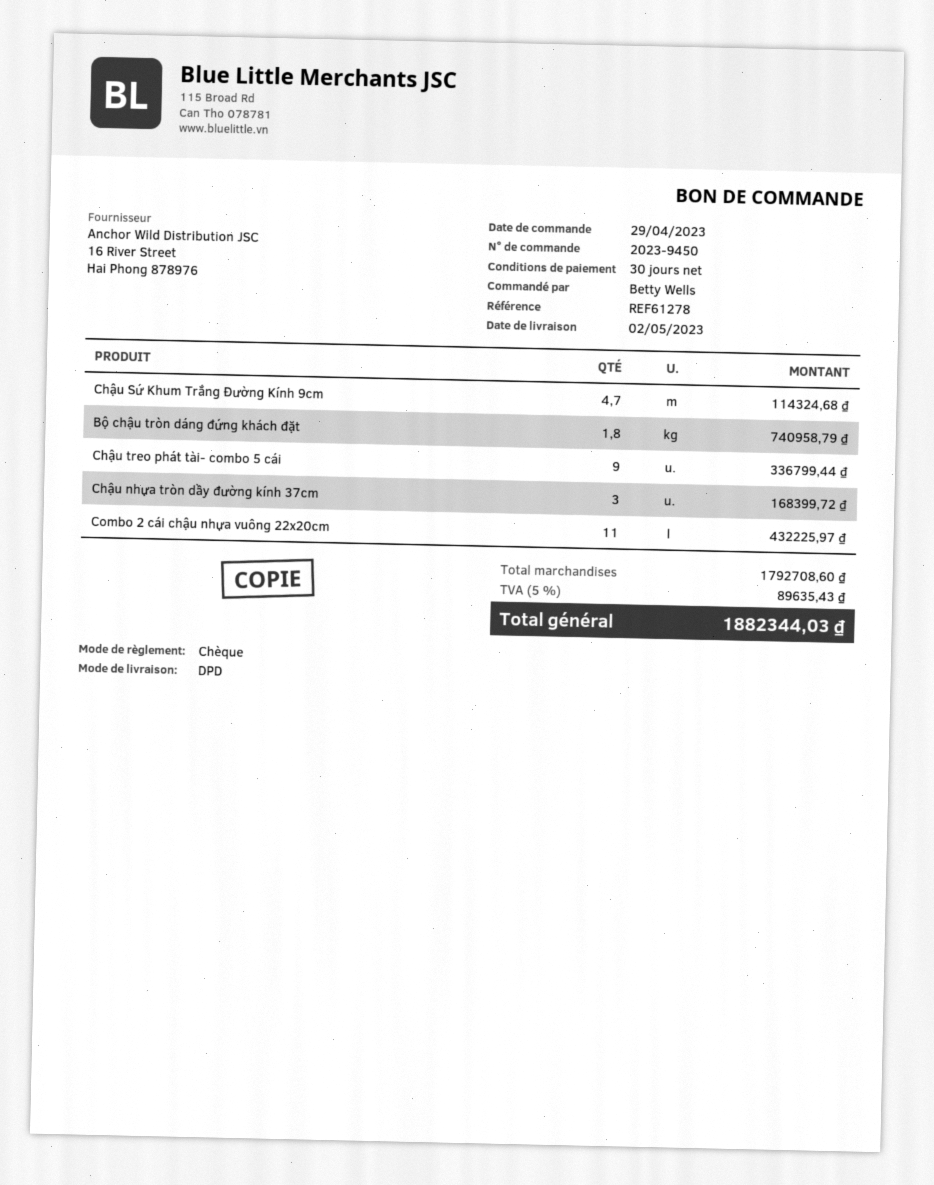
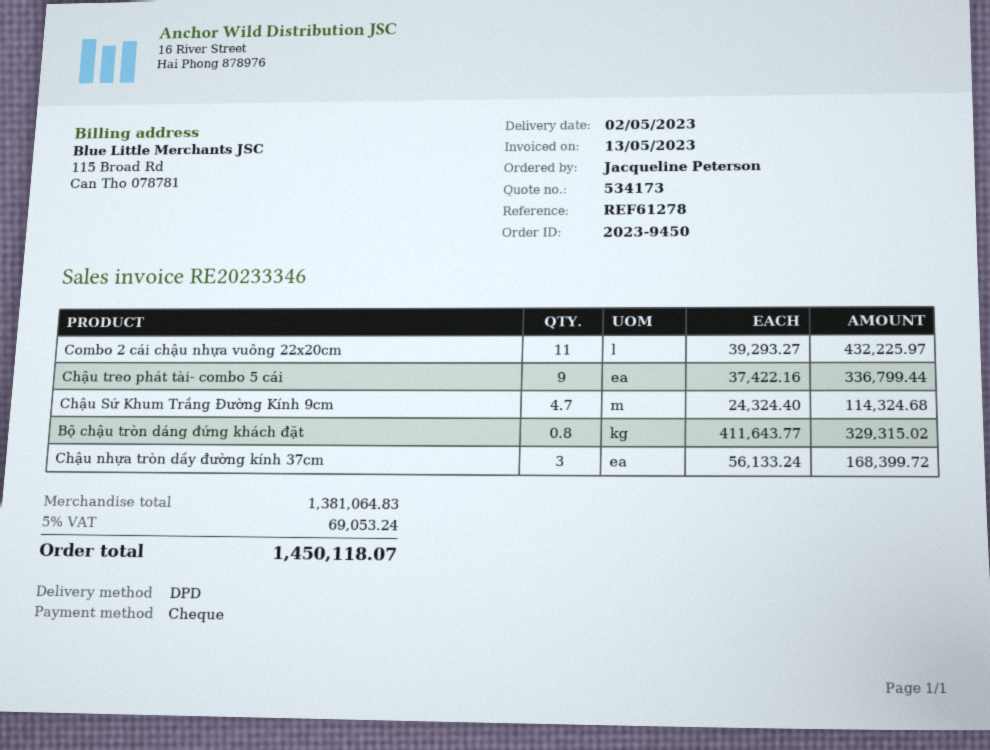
ordered by: Betty Wells -> Jacqueline Peterson
Bộ chậu tròn dáng đứng khách đặt: 1.8 for 740958.79 -> 0.8 for 329315.02
subtotal: 1792708.60 -> 1381064.83
tax: 5% = 89635.43 -> 5% = 69053.24
total: 1882344.03 -> 1450118.07

